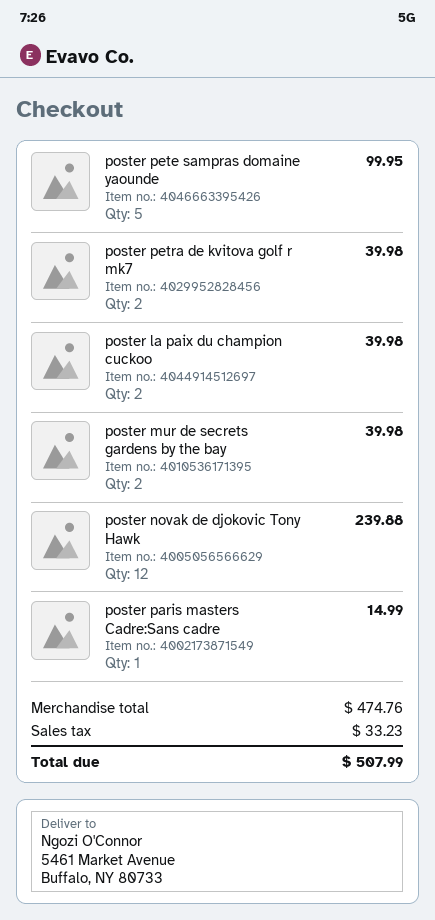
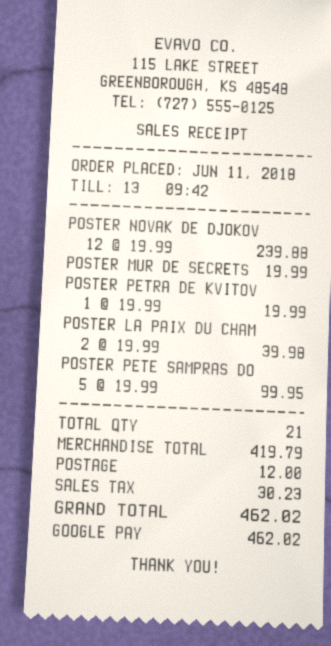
poster petra de kvitova golf r mk7: 2 for 39.98 -> 1 for 19.99
poster mur de secrets gardens by the bay: 2 for 39.98 -> 1 for 19.99
poster paris masters Cadre:Sans cadre: 1 for 14.99 -> none
subtotal: 474.76 -> 419.79
shipping: none -> 12.00
tax: 33.23 -> 30.23
total: 507.99 -> 462.02

